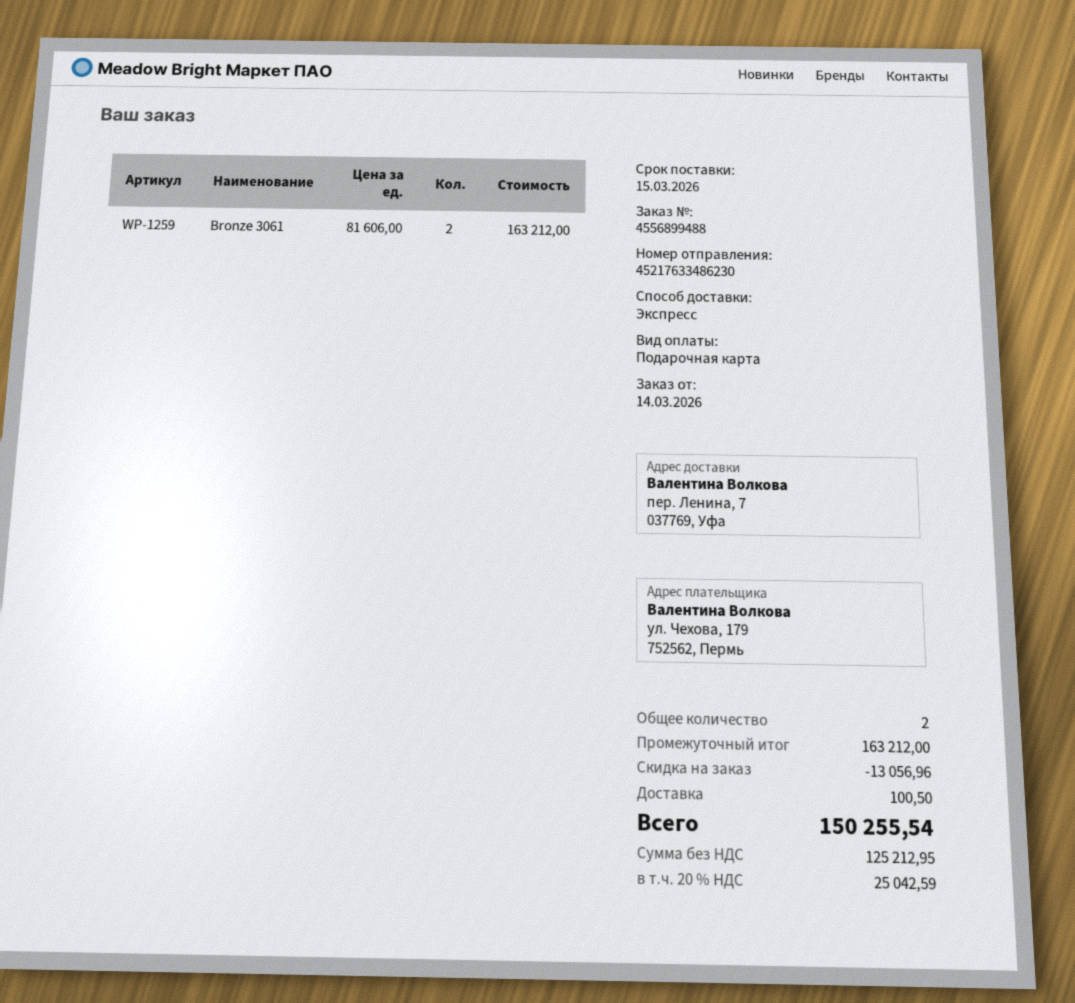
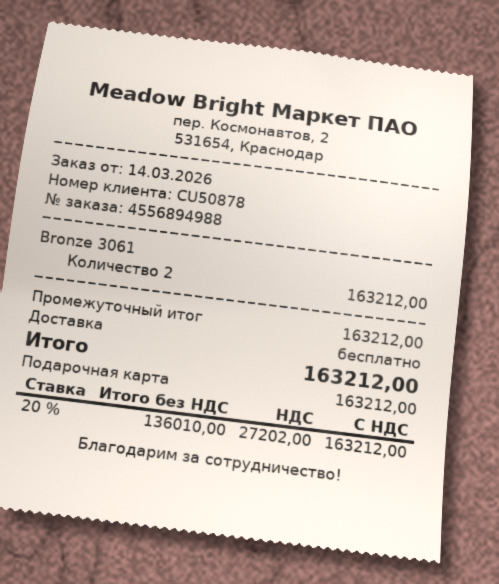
order number: 4556899488 -> 4556894988
discount: 13056.96 -> none
shipping: 100.50 -> 0.00
net: 125212.95 -> 136010.00
tax: 20% = 25042.59 -> 20% = 27202.00
total: 150255.54 -> 163212.00

